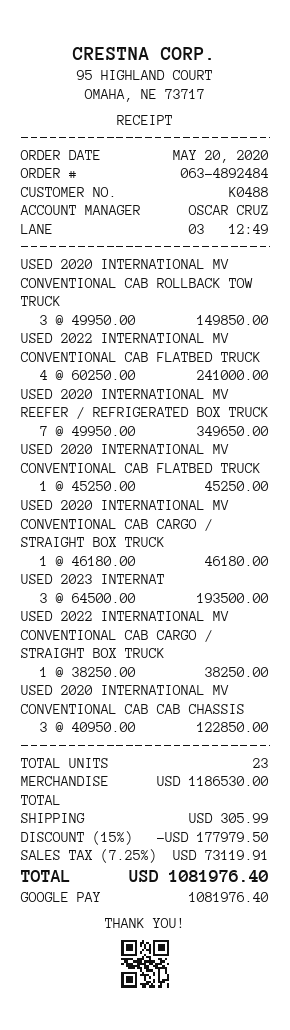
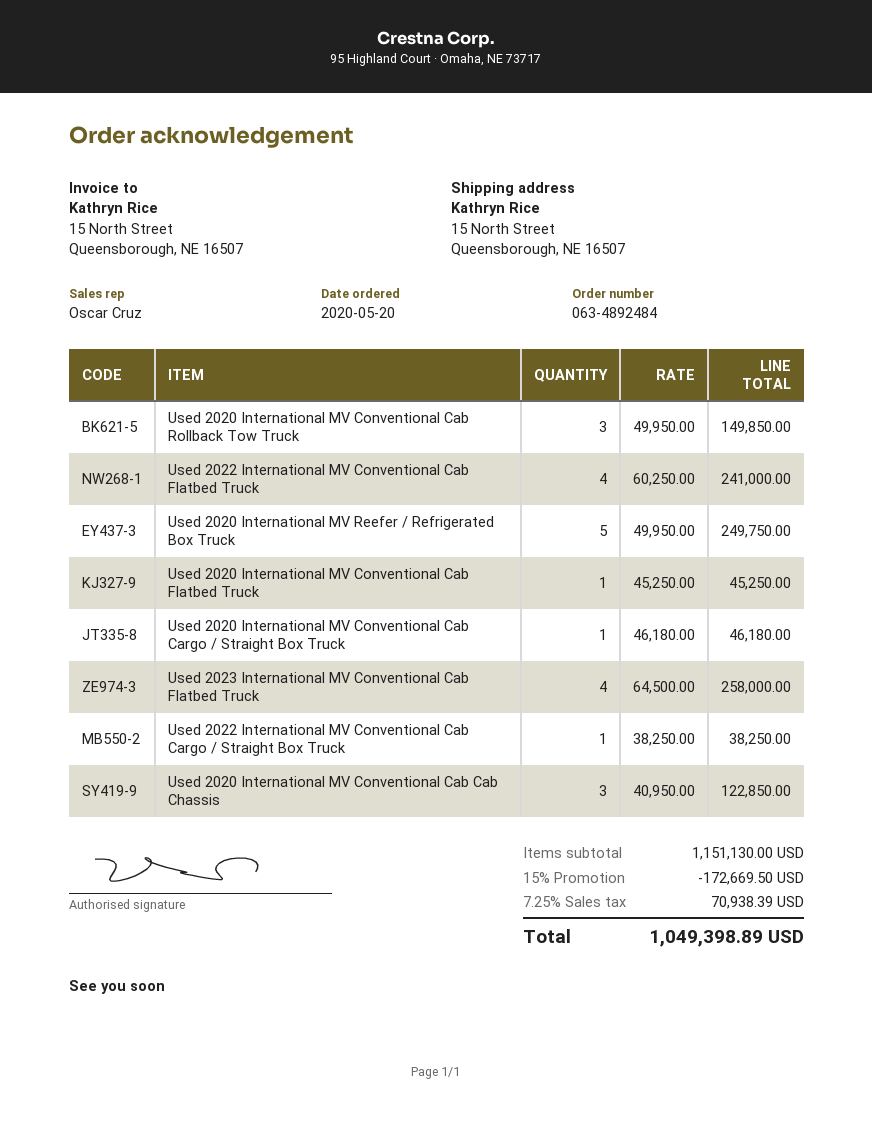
USED 2020 INTERNATIONAL MV REEFER / REFRIGERATED BOX TRUCK: 7 x 49950.00 = 349650.00 -> 5 x 49950.00 = 249750.00
USED 2023 INTERNAT: 3 x 64500.00 = 193500.00 -> 4 x 64500.00 = 258000.00
subtotal: 1186530.00 -> 1151130.00
discount: 15% = 177979.50 -> 15% = 172669.50
shipping: 305.99 -> none
tax: 7.25% = 73119.91 -> 7.25% = 70938.39
total: 1081976.40 -> 1049398.89

